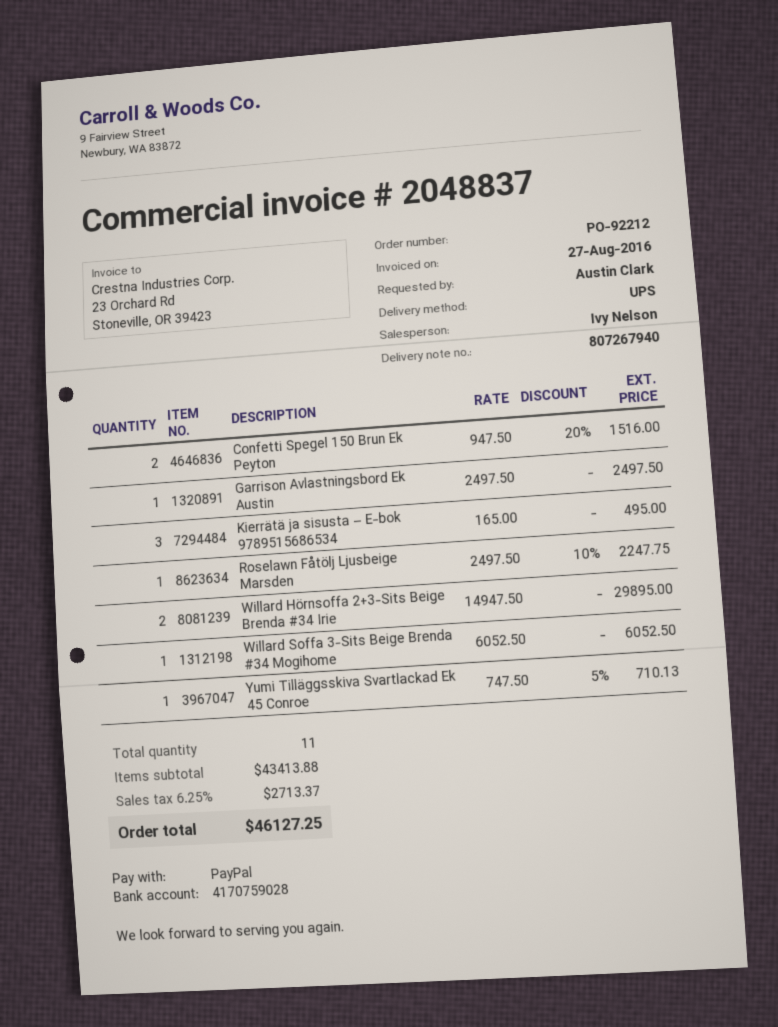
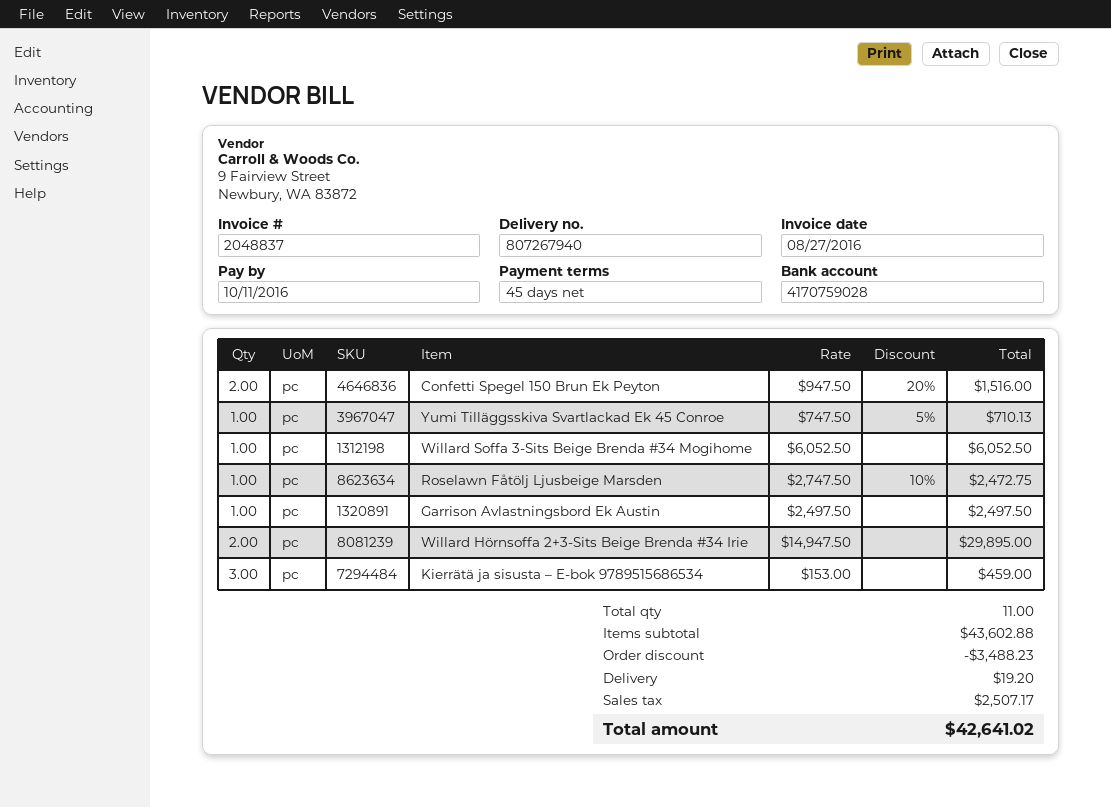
Kierrätä ja sisusta – E-bok 9789515686534: 3 x 165.00 = 495.00 -> 3 x 153.00 = 459.00
Roselawn Fåtölj Ljusbeige Marsden: 1 x 2497.50 - 10% = 2247.75 -> 1 x 2747.50 - 10% = 2472.75
subtotal: 43413.88 -> 43602.88
discount: none -> 3488.23
shipping: none -> 19.20
tax: 2713.37 -> 2507.17
total: 46127.25 -> 42641.02

